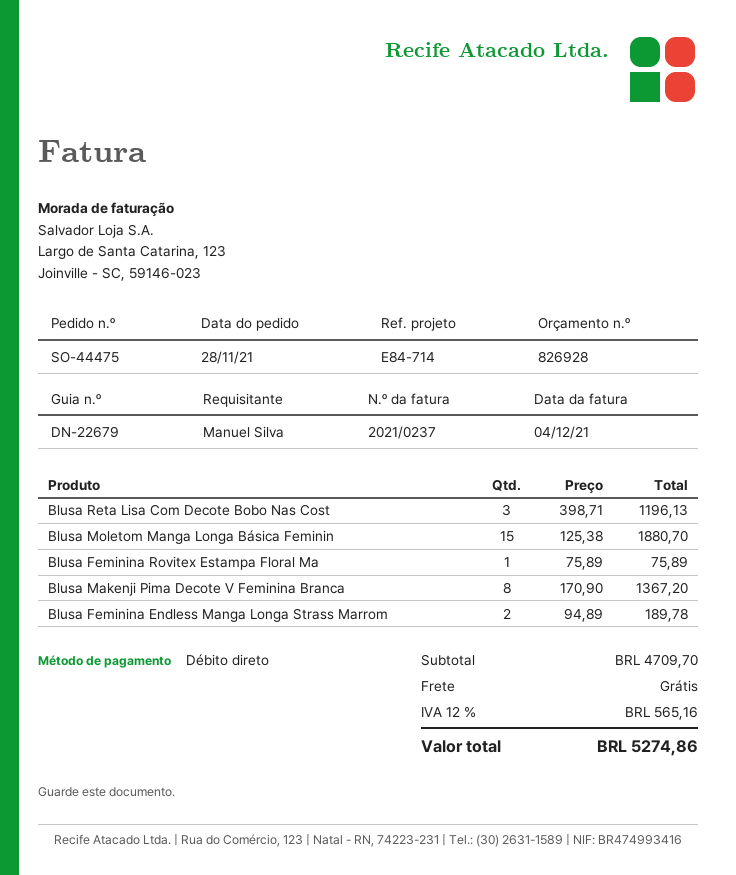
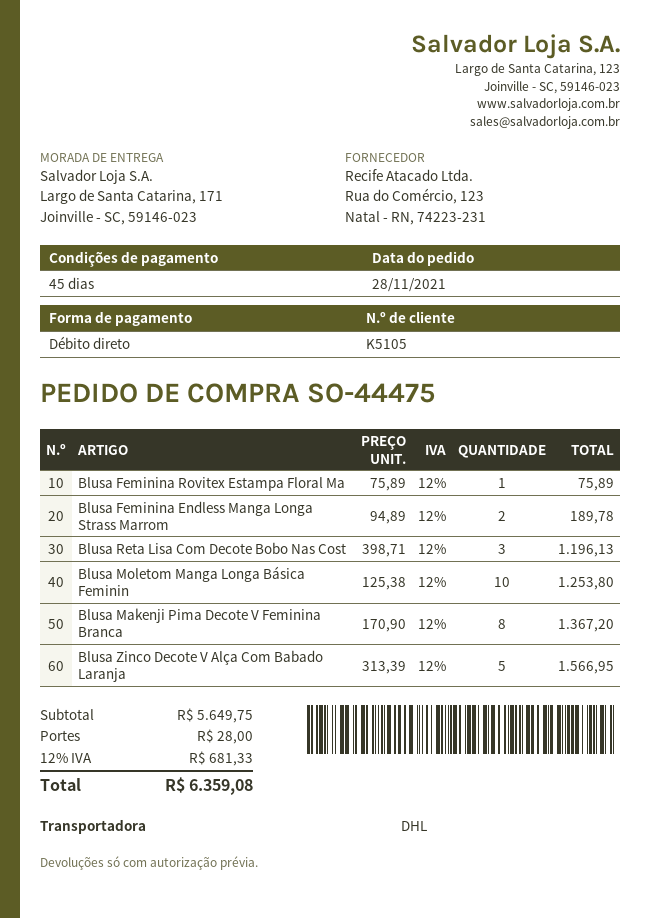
Blusa Moletom Manga Longa Básica Feminin: 15 x 125.38 = 1880.70 -> 10 x 125.38 = 1253.80
Blusa Zinco Decote V Alça Com Babado Laranja: none -> 5 x 313.39 = 1566.95
subtotal: 4709.70 -> 5649.75
shipping: 0.00 -> 28.00
tax: 12% = 565.16 -> 12% = 681.33
total: 5274.86 -> 6359.08

